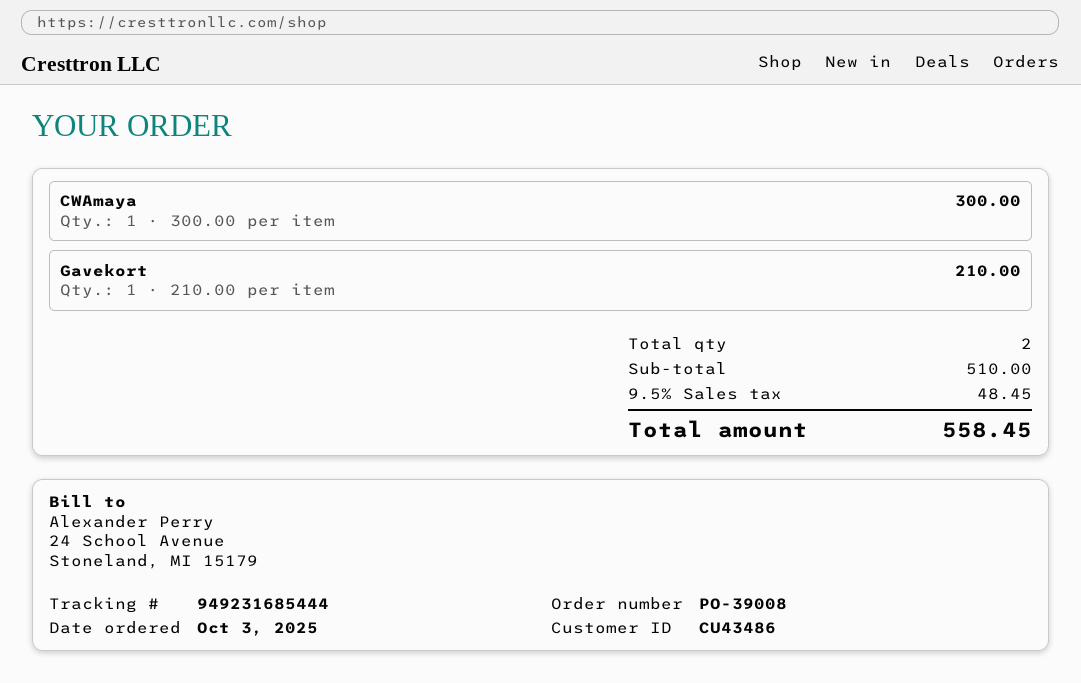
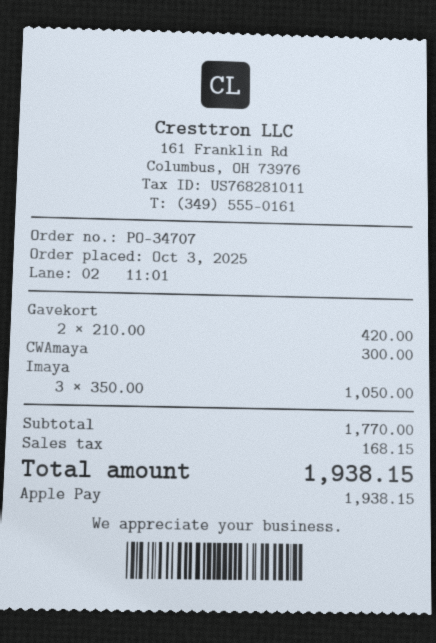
order number: PO-39008 -> PO-34707
Gavekort: 1 x 210.00 = 210.00 -> 2 x 210.00 = 420.00
Imaya: none -> 3 x 350.00 = 1050.00
subtotal: 510.00 -> 1770.00
tax: 48.45 -> 168.15
total: 558.45 -> 1938.15

